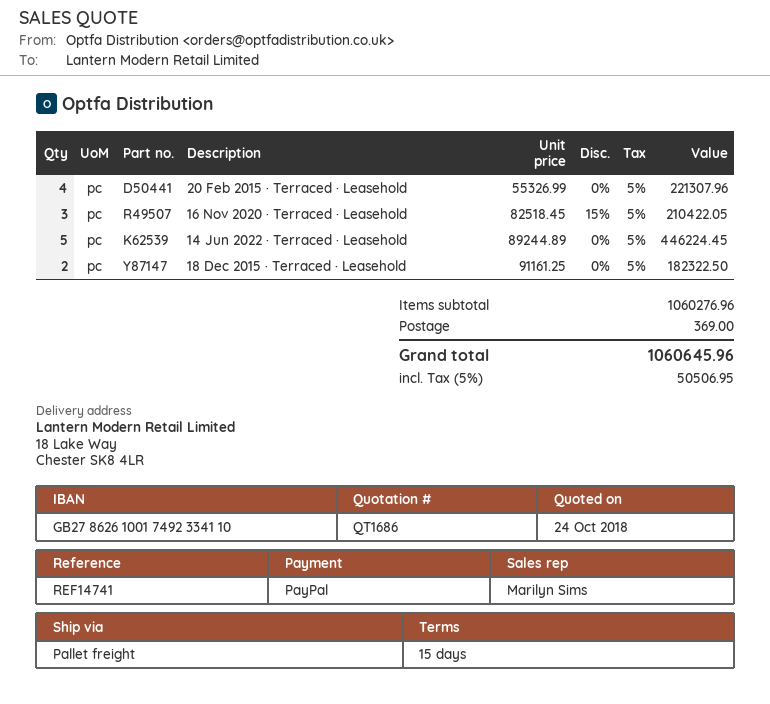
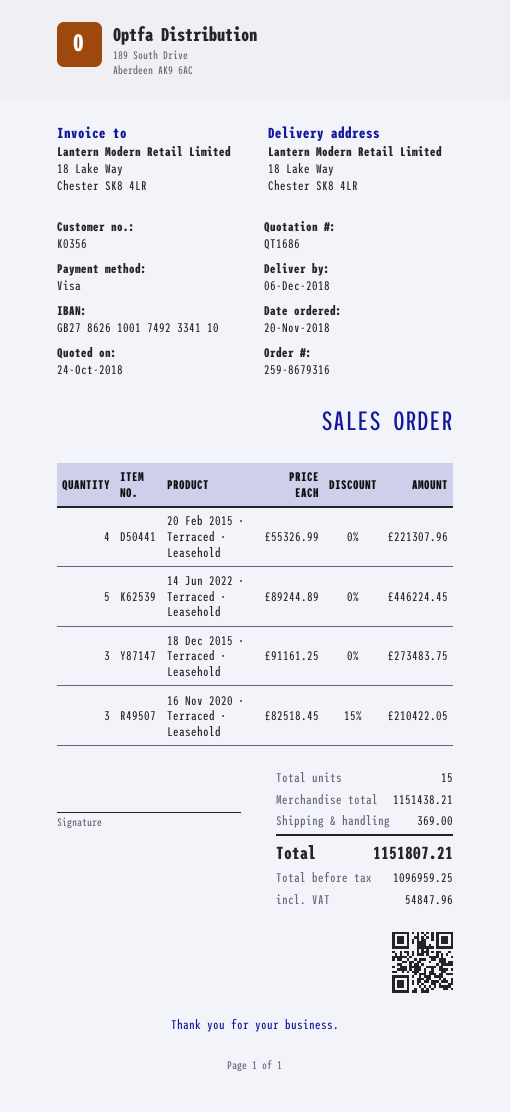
payment method: PayPal -> Visa
18 Dec 2015 · Terraced · Leasehold: 2 x 91161.25 = 182322.50 -> 3 x 91161.25 = 273483.75
subtotal: 1060276.96 -> 1151438.21
tax: 50506.95 -> 54847.96
total: 1060645.96 -> 1151807.21

